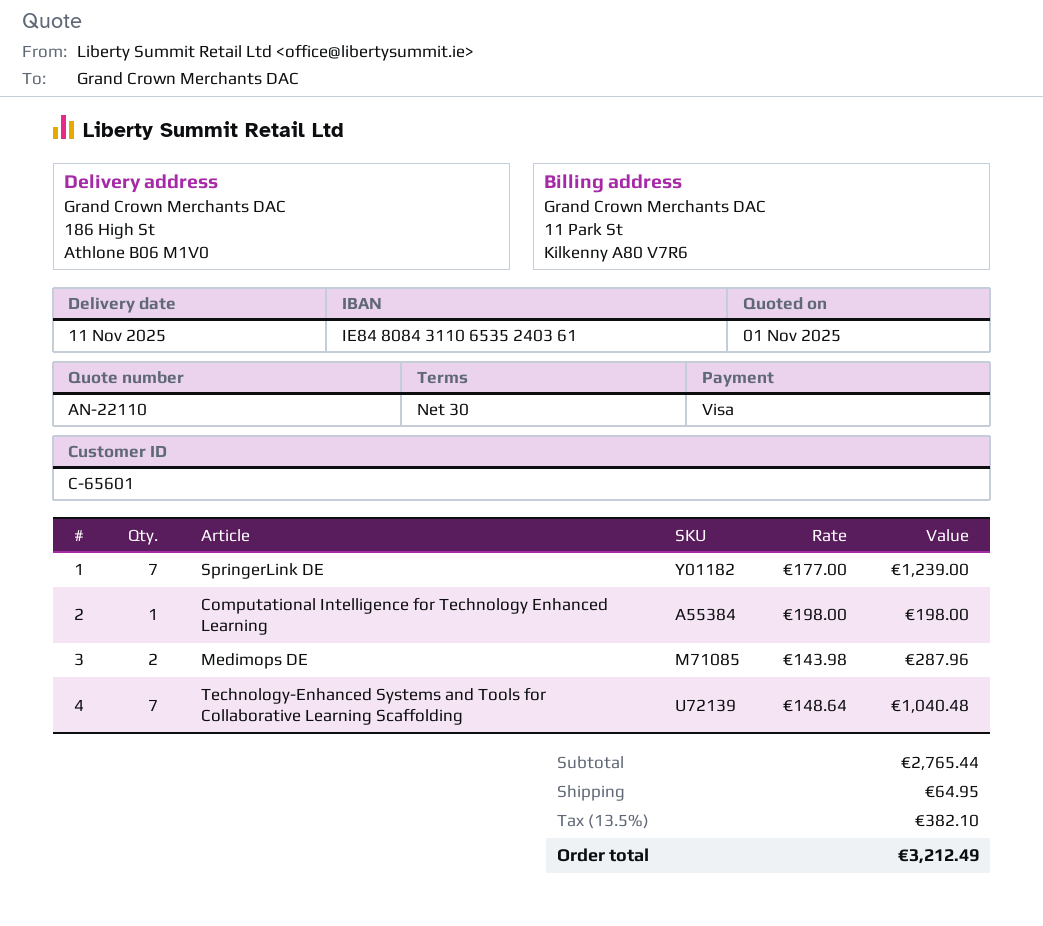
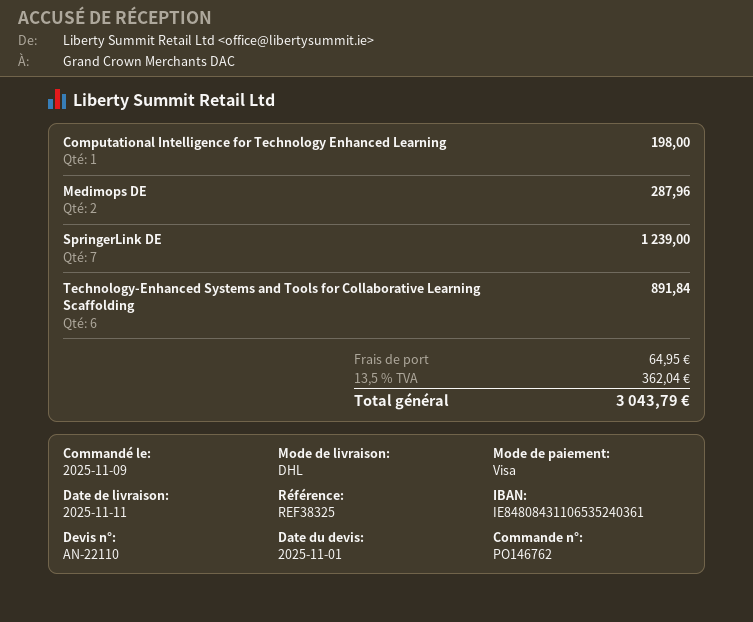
Technology-Enhanced Systems and Tools for Collaborative Learning Scaffolding: 7 for 1040.48 -> 6 for 891.84
tax: 13.5% = 382.10 -> 13.5% = 362.04
total: 3212.49 -> 3043.79

